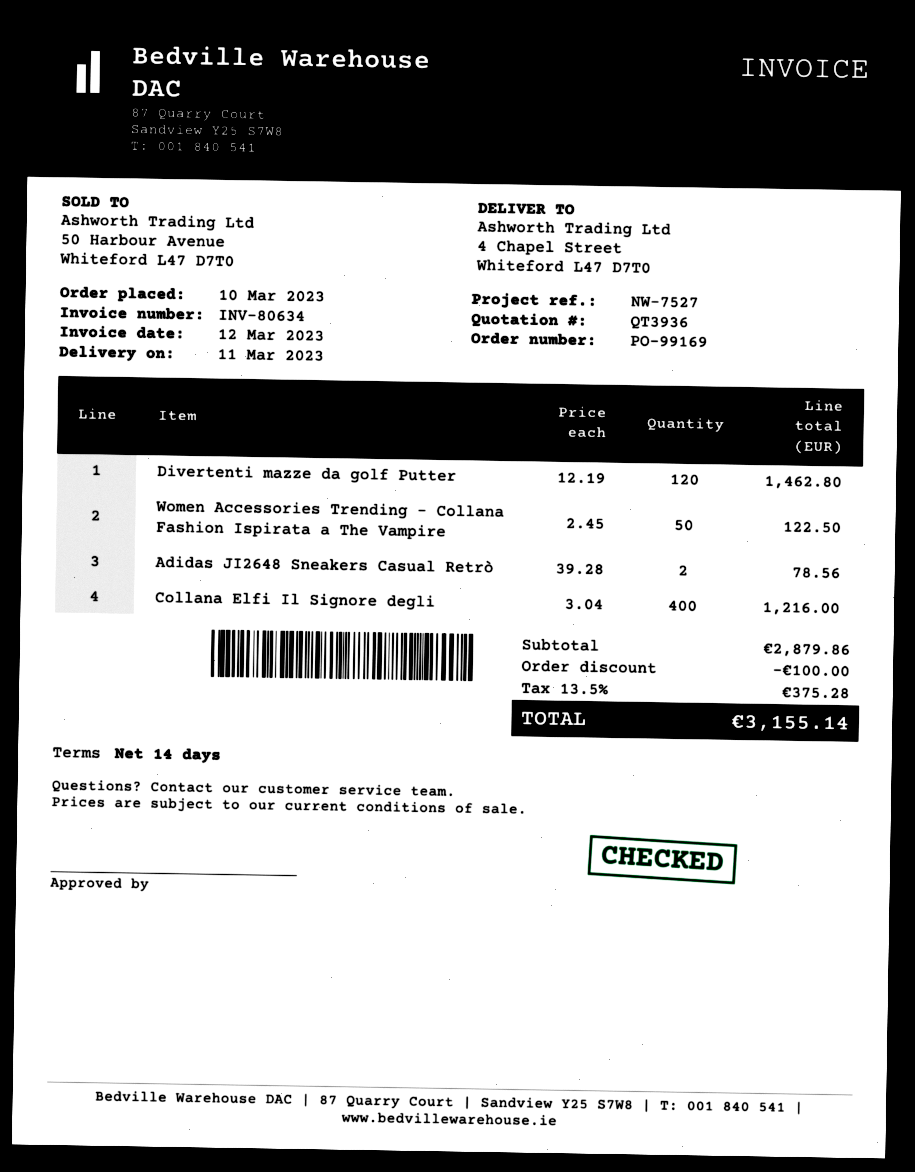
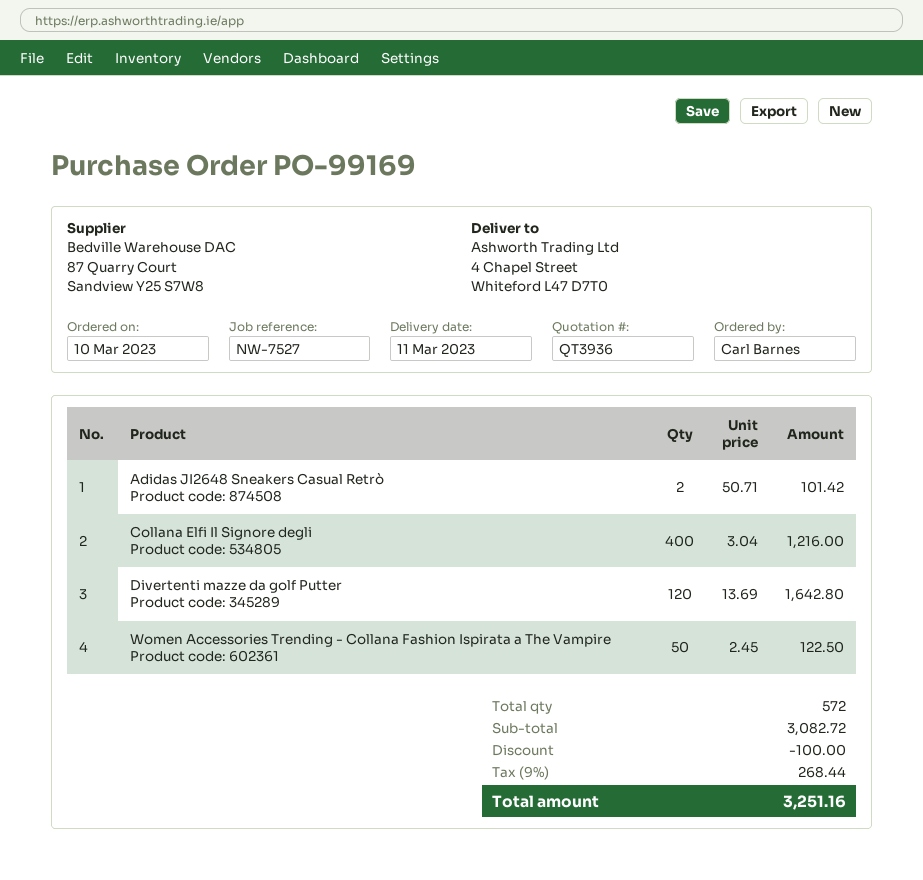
Divertenti mazze da golf Putter: 120 x 12.19 = 1462.80 -> 120 x 13.69 = 1642.80
Adidas JI2648 Sneakers Casual Retrò: 2 x 39.28 = 78.56 -> 2 x 50.71 = 101.42
subtotal: 2879.86 -> 3082.72
tax: 13.5% = 375.28 -> 9% = 268.44
total: 3155.14 -> 3251.16

